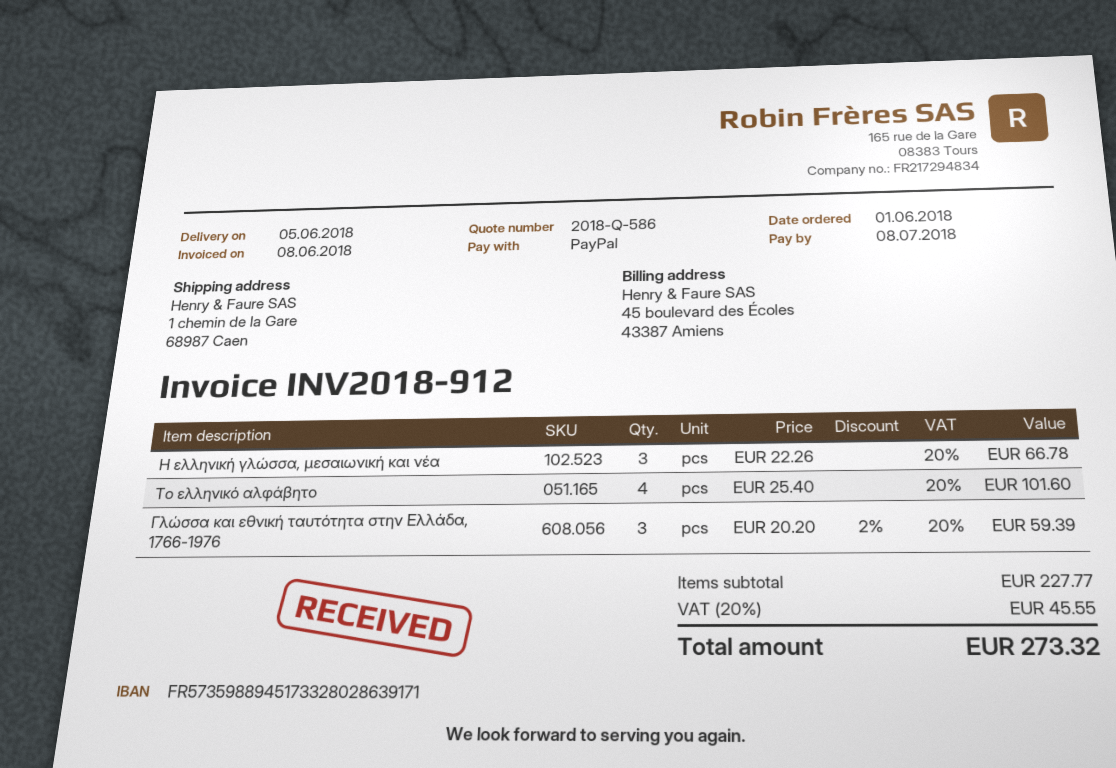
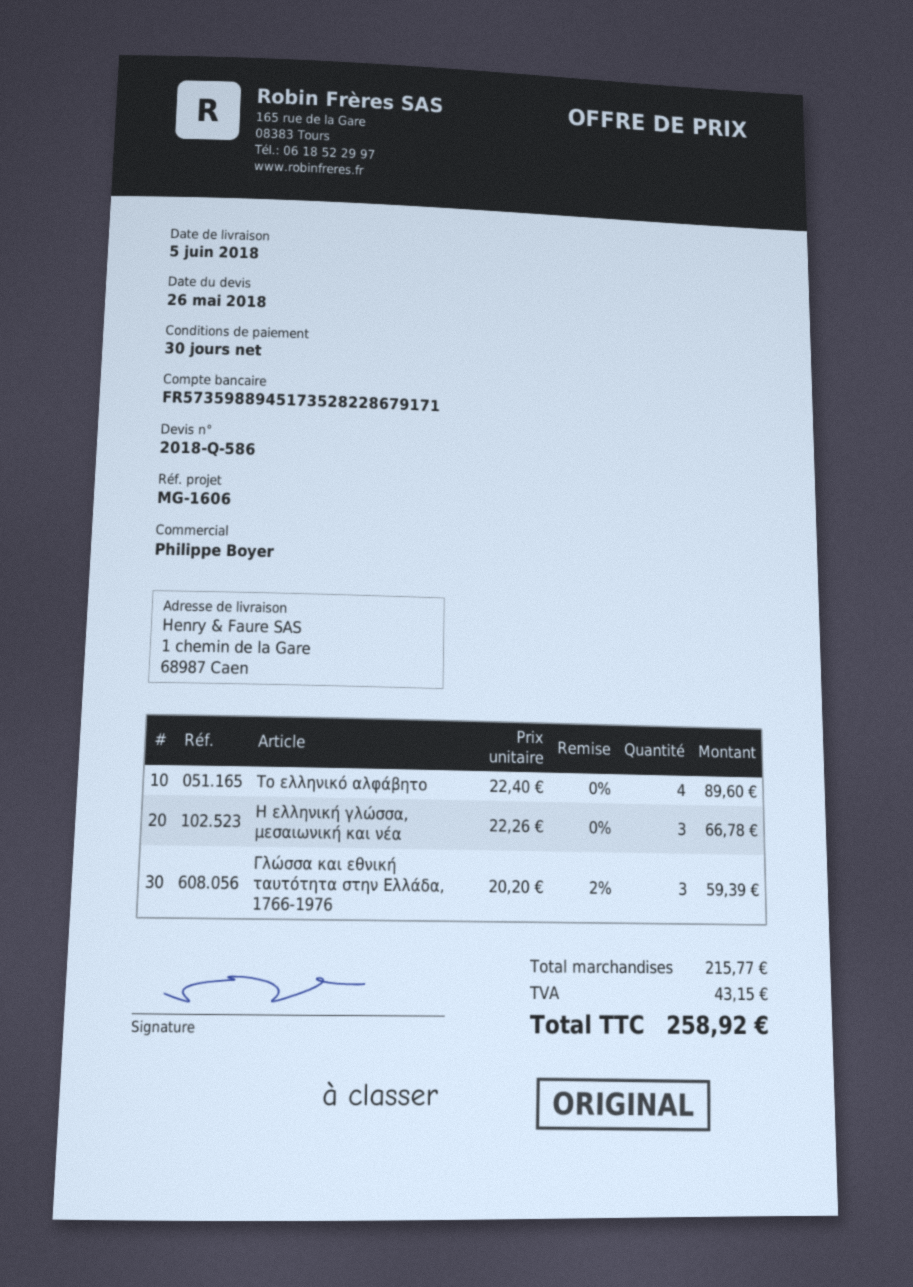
bank account: FR5735988945173328028639171 -> FR5735988945173528228679171
Το ελληνικό αλφάβητο: 4 x 25.40 = 101.60 -> 4 x 22.40 = 89.60
subtotal: 227.77 -> 215.77
tax: 45.55 -> 43.15
total: 273.32 -> 258.92

